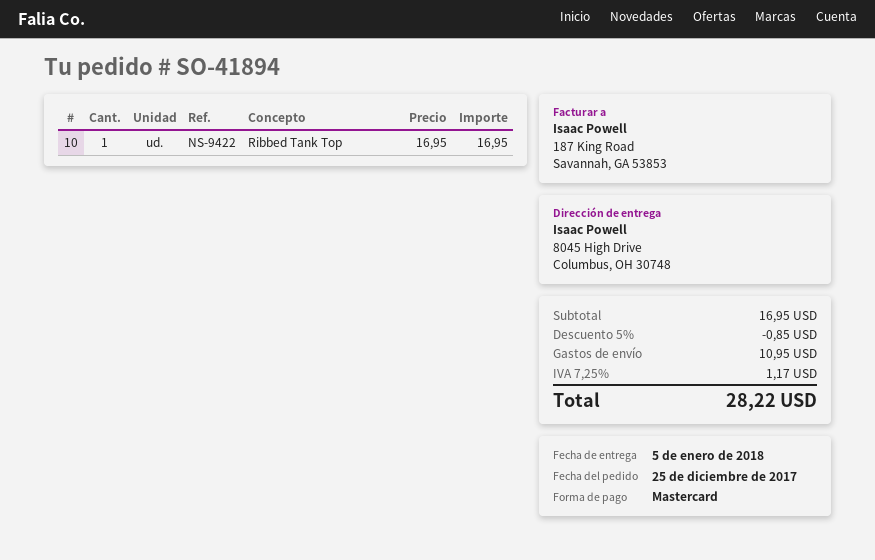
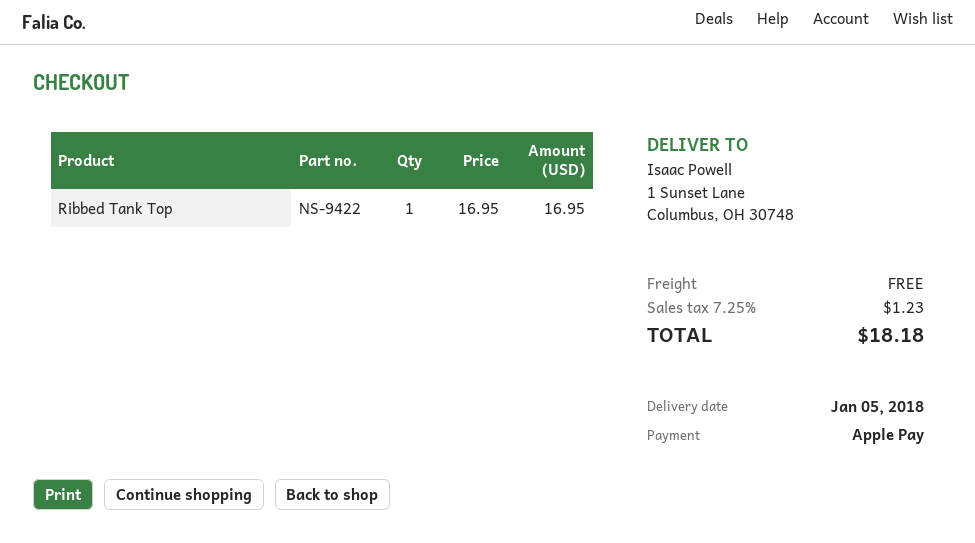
payment method: Mastercard -> Apple Pay
ship to: 8045 High Drive, Columbus, OH 30748 -> 1 Sunset Lane, Columbus, OH 30748
discount: 5% = 0.85 -> none
shipping: 10.95 -> 0.00
tax: 7.25% = 1.17 -> 7.25% = 1.23
total: 28.22 -> 18.18

